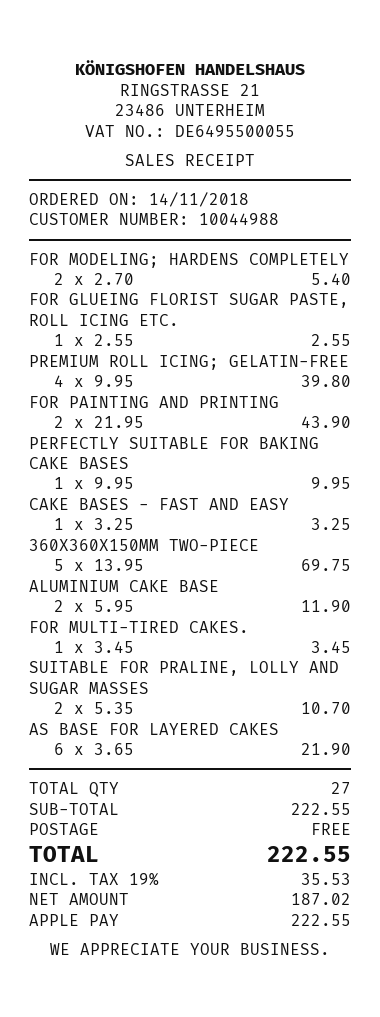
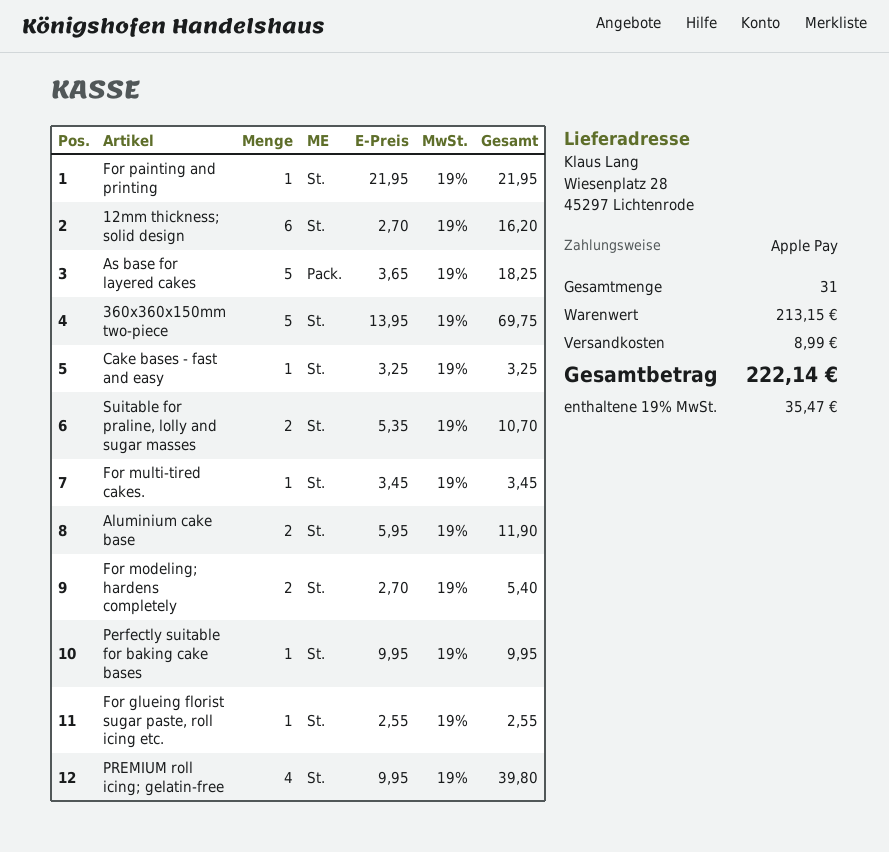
FOR PAINTING AND PRINTING: 2 x 21.95 = 43.90 -> 1 x 21.95 = 21.95
AS BASE FOR LAYERED CAKES: 6 x 3.65 = 21.90 -> 5 x 3.65 = 18.25
12mm thickness; solid design: none -> 6 x 2.70 = 16.20
total quantity: 27 -> 31
subtotal: 222.55 -> 213.15
shipping: 0.00 -> 8.99
tax: 19% = 35.53 -> 19% = 35.47
total: 222.55 -> 222.14

